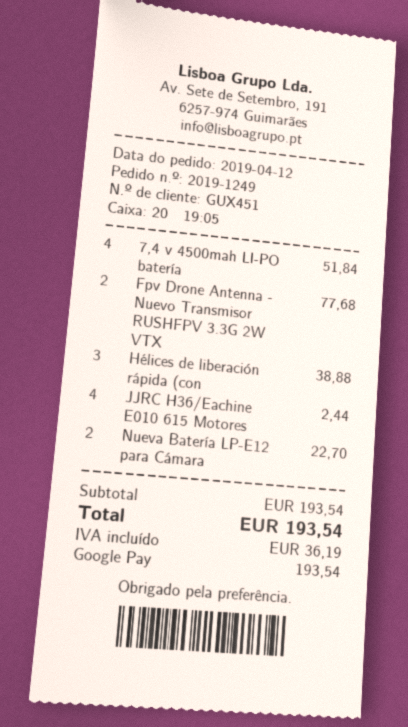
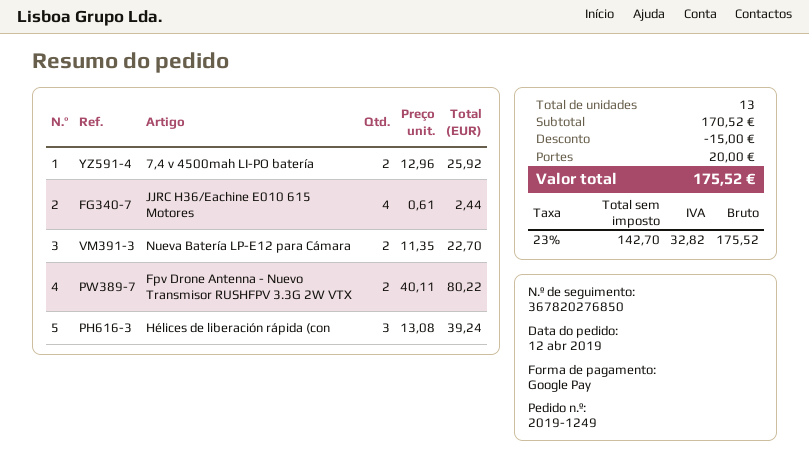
7,4 v 4500mah LI-PO batería: 4 for 51.84 -> 2 for 25.92
Fpv Drone Antenna - Nuevo Transmisor RUSHFPV 3.3G 2W VTX: 2 for 77.68 -> 2 for 80.22
Hélices de liberación rápida (con: 3 for 38.88 -> 3 for 39.24
subtotal: 193.54 -> 170.52
discount: none -> 15.00
shipping: none -> 20.00
tax: 36.19 -> 32.82
total: 193.54 -> 175.52

